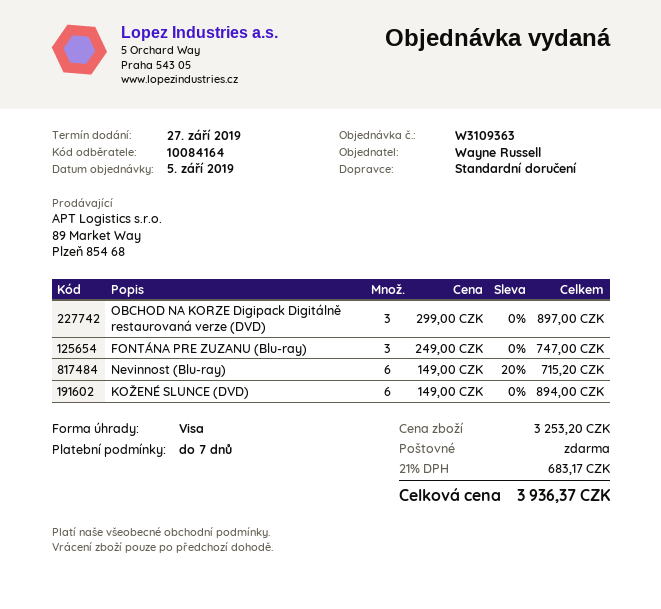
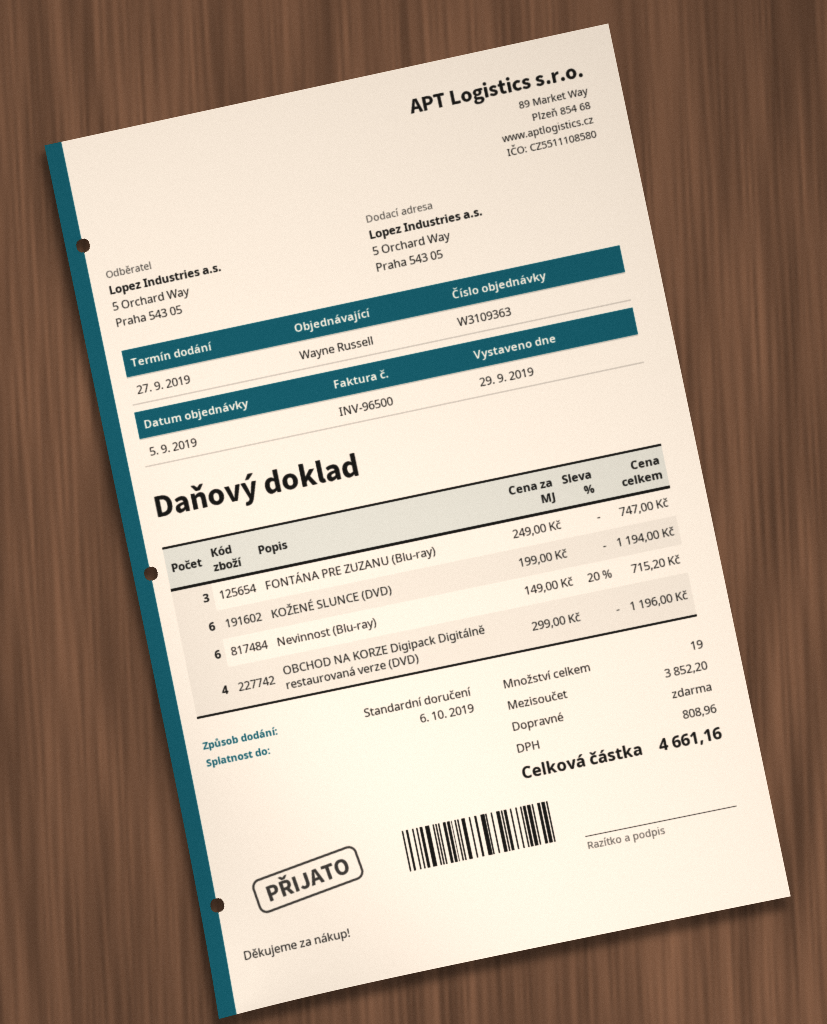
OBCHOD NA KORZE Digipack Digitálně restaurovaná verze (DVD): 3 x 299.00 = 897.00 -> 4 x 299.00 = 1196.00
KOŽENÉ SLUNCE (DVD): 6 x 149.00 = 894.00 -> 6 x 199.00 = 1194.00
subtotal: 3253.20 -> 3852.20
tax: 683.17 -> 808.96
total: 3936.37 -> 4661.16

